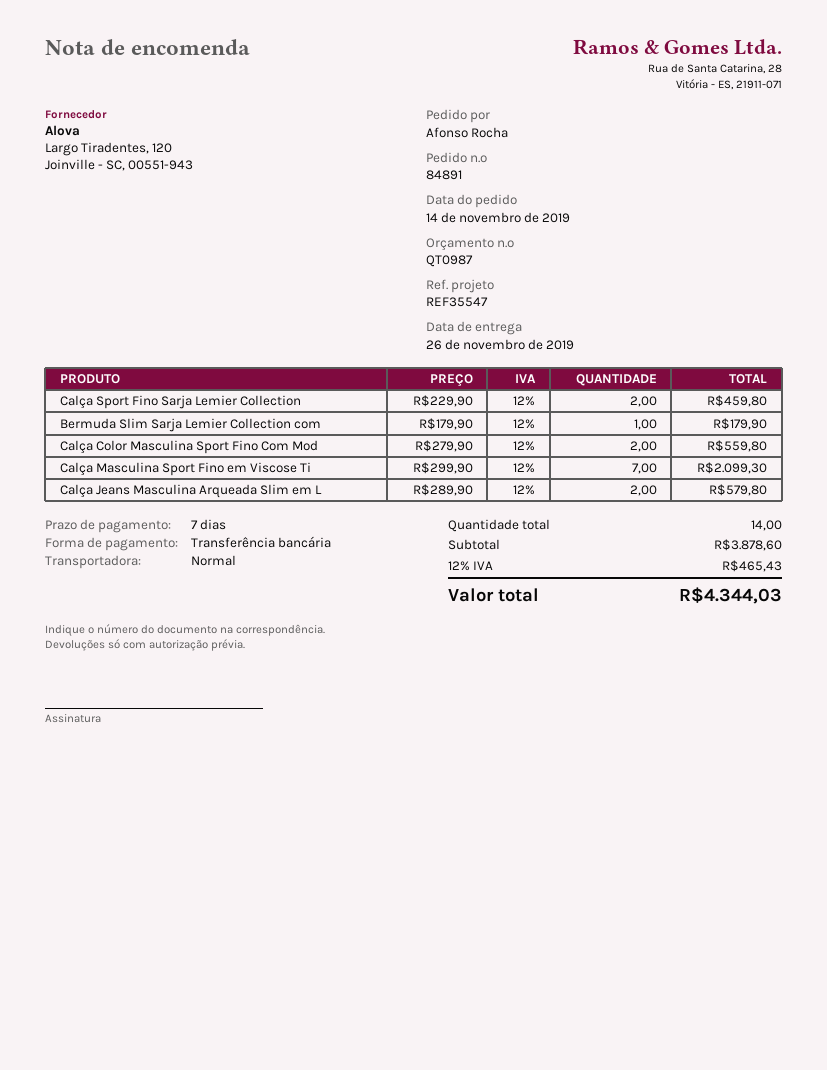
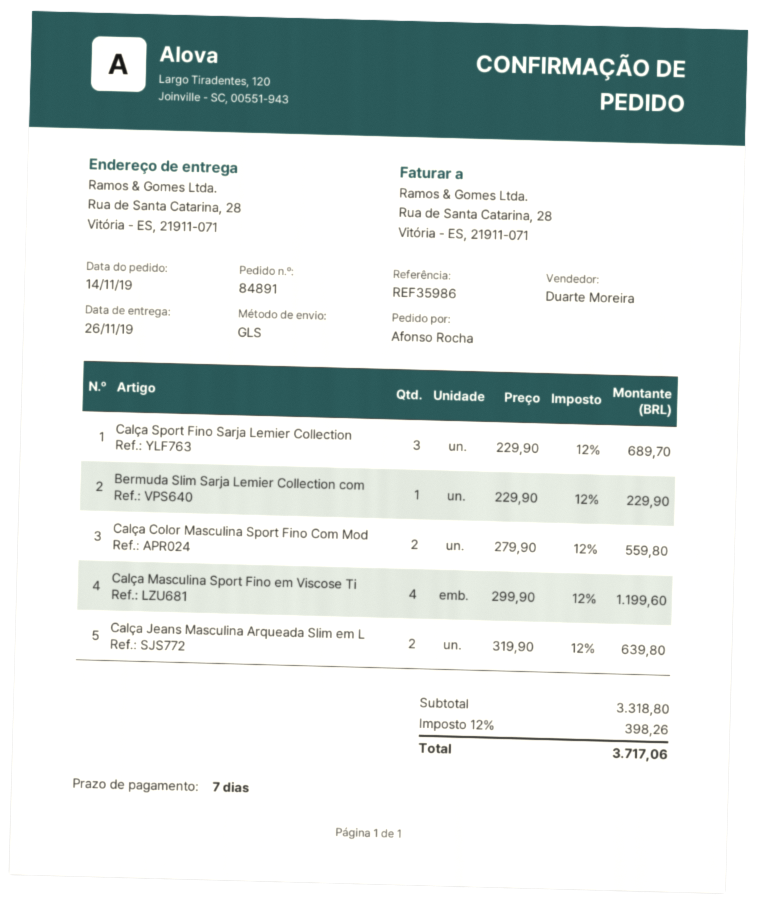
reference: REF35547 -> REF35986
shipping method: standard -> GLS
Calça Sport Fino Sarja Lemier Collection: 2 x 229.90 = 459.80 -> 3 x 229.90 = 689.70
Bermuda Slim Sarja Lemier Collection com: 1 x 179.90 = 179.90 -> 1 x 229.90 = 229.90
Calça Masculina Sport Fino em Viscose Ti: 7 x 299.90 = 2099.30 -> 4 x 299.90 = 1199.60
Calça Jeans Masculina Arqueada Slim em L: 2 x 289.90 = 579.80 -> 2 x 319.90 = 639.80
subtotal: 3878.60 -> 3318.80
tax: 12% = 465.43 -> 12% = 398.26
total: 4344.03 -> 3717.06

